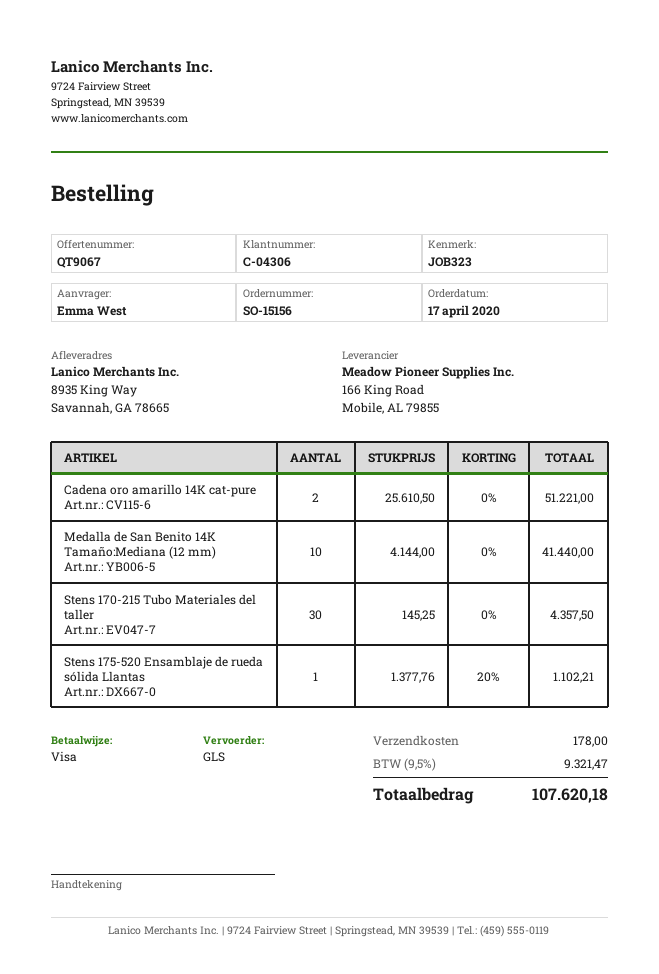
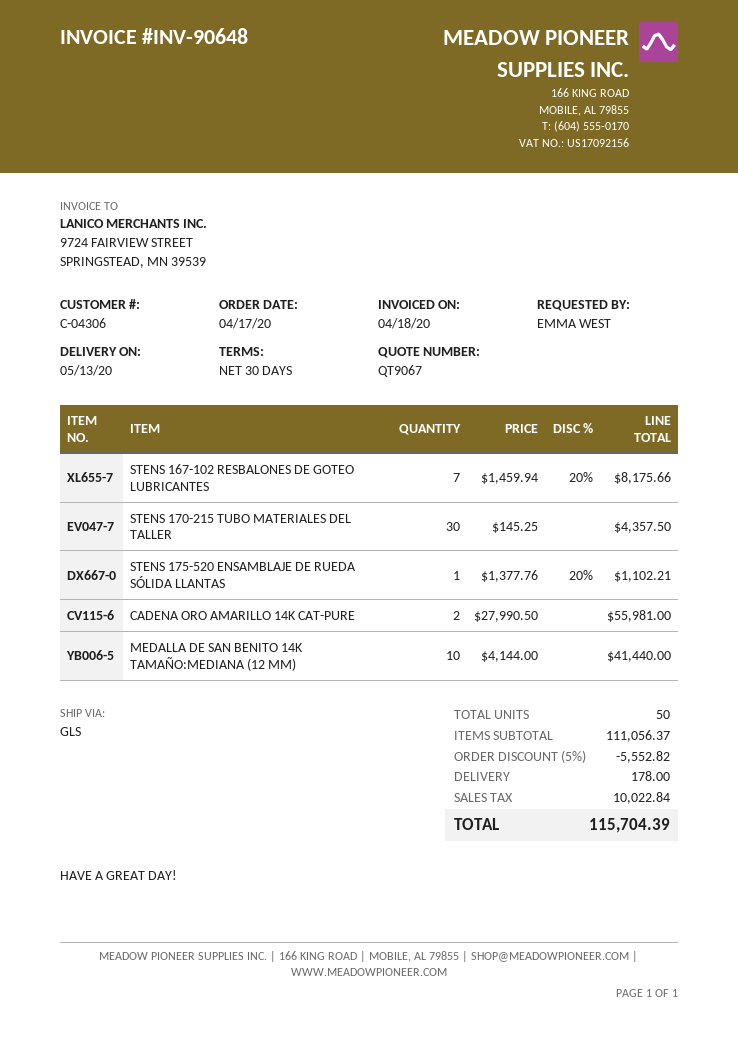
Cadena oro amarillo 14K cat-pure: 2 x 25610.50 = 51221.00 -> 2 x 27990.50 = 55981.00
STENS 167-102 RESBALONES DE GOTEO LUBRICANTES: none -> 7 x 1459.94 - 20% = 8175.66
discount: none -> 5% = 5552.82
tax: 9321.47 -> 10022.84
total: 107620.18 -> 115704.39

